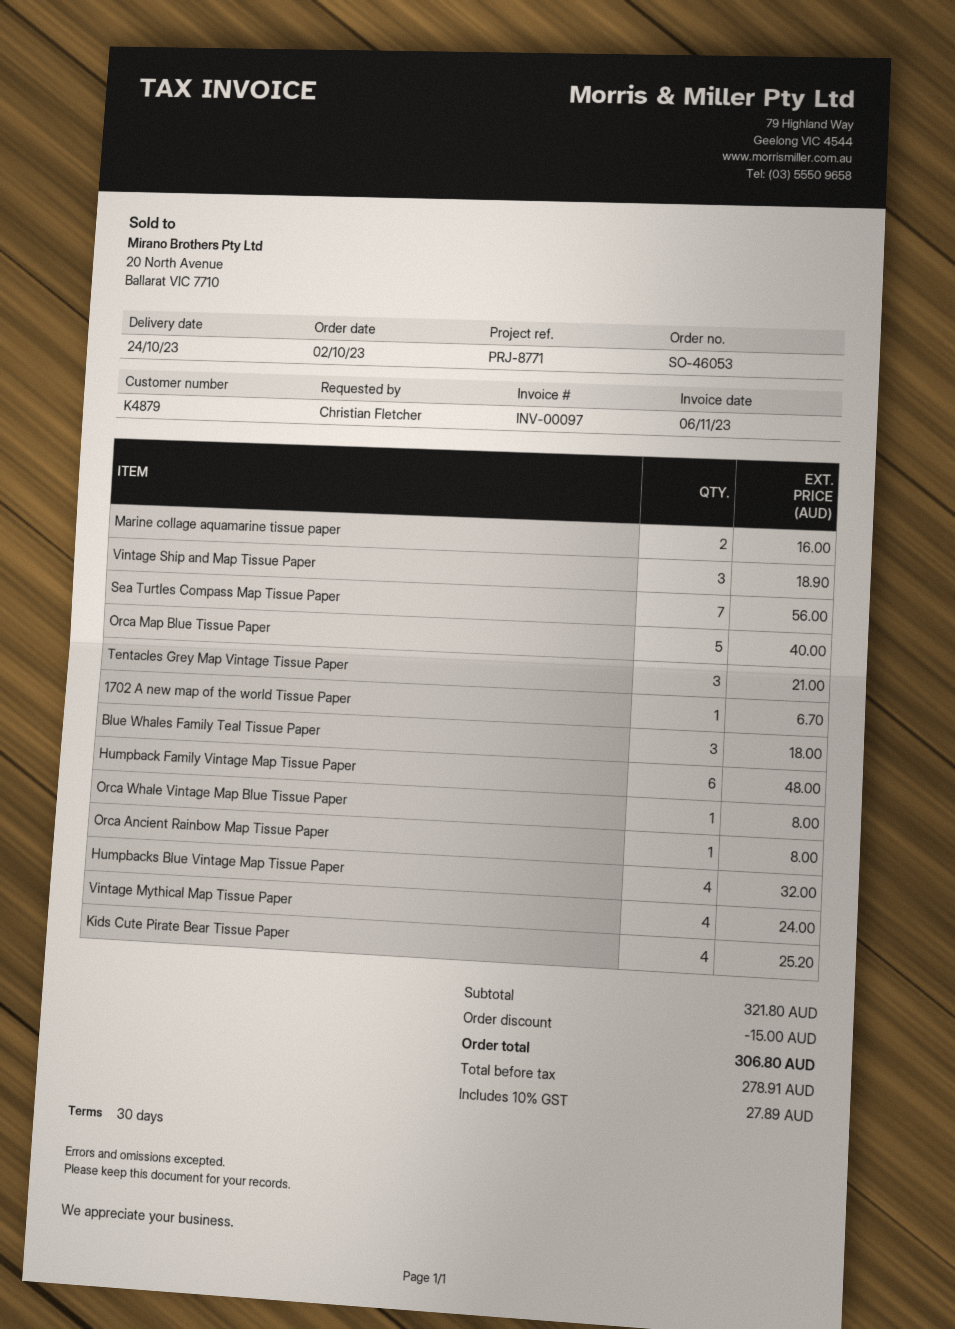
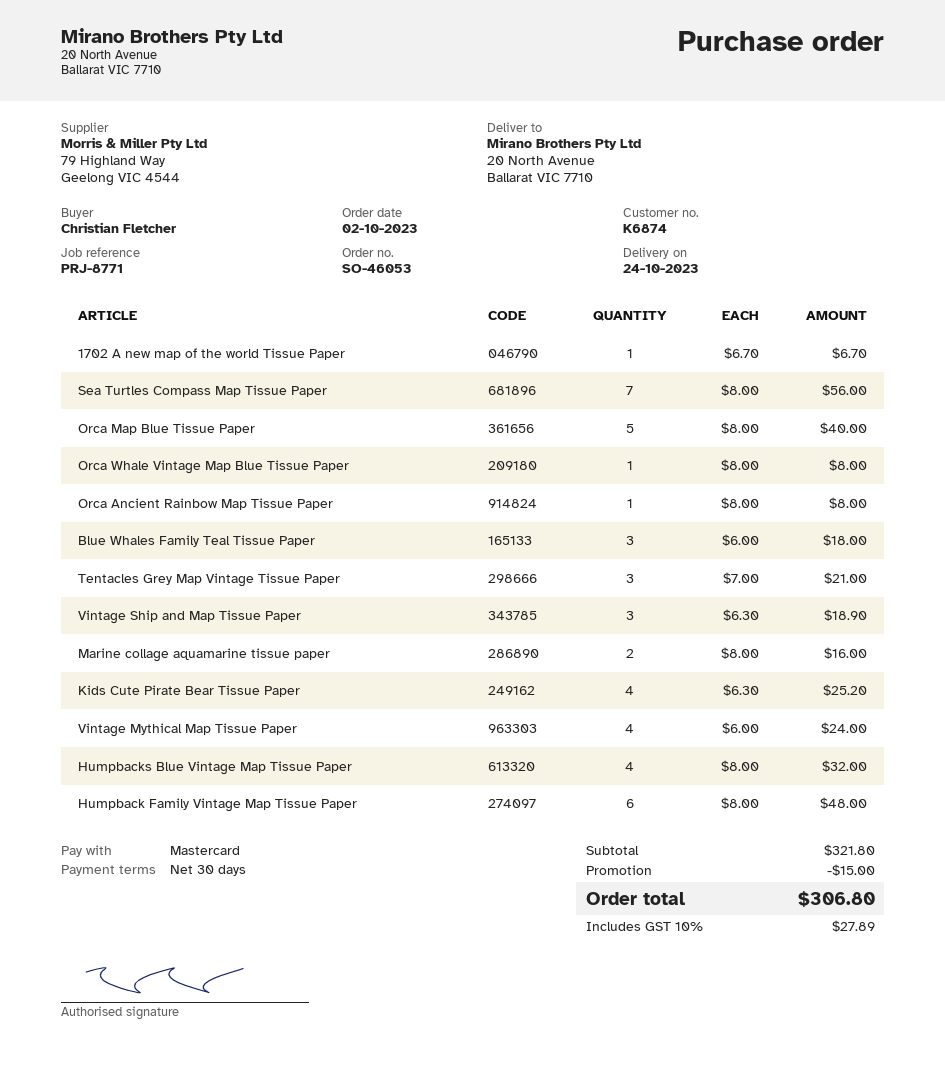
customer number: K4879 -> K6874

